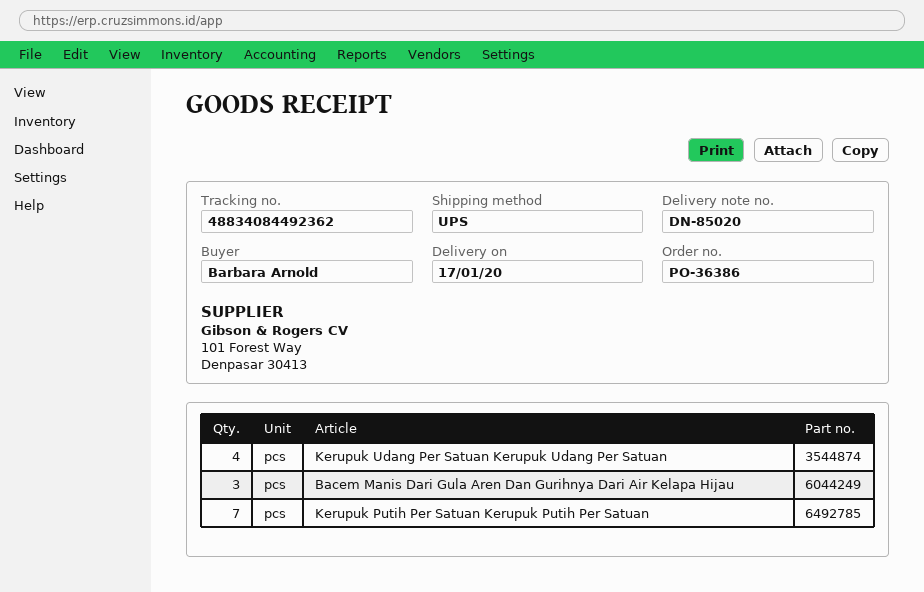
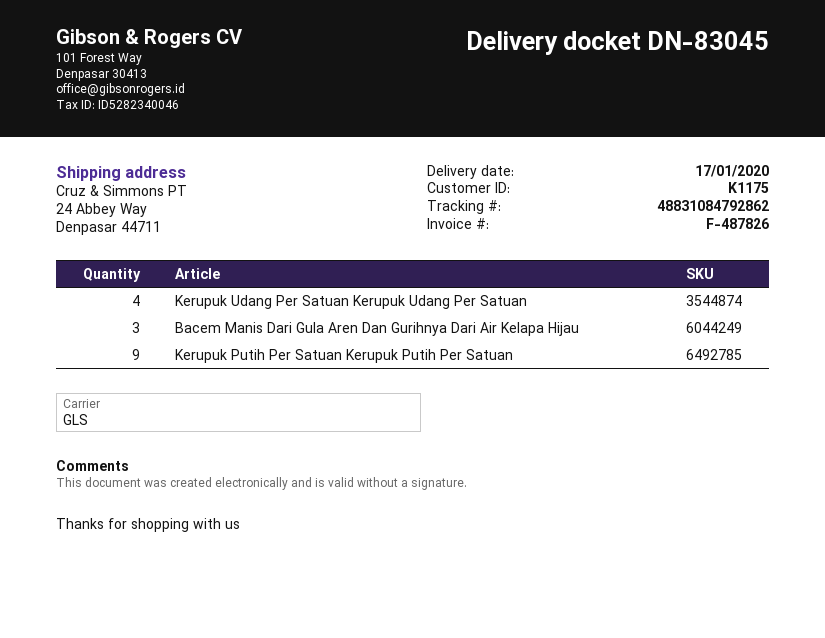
delivery note number: DN-85020 -> DN-83045
shipping method: UPS -> GLS
tracking number: 48834084492362 -> 48831084792862
Kerupuk Putih Per Satuan Kerupuk Putih Per Satuan: 7 -> 9

